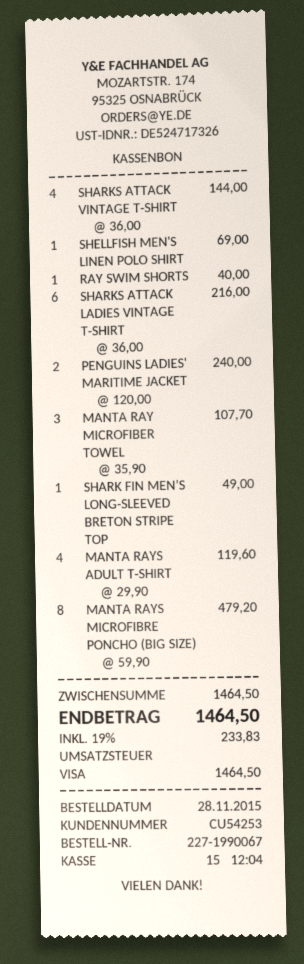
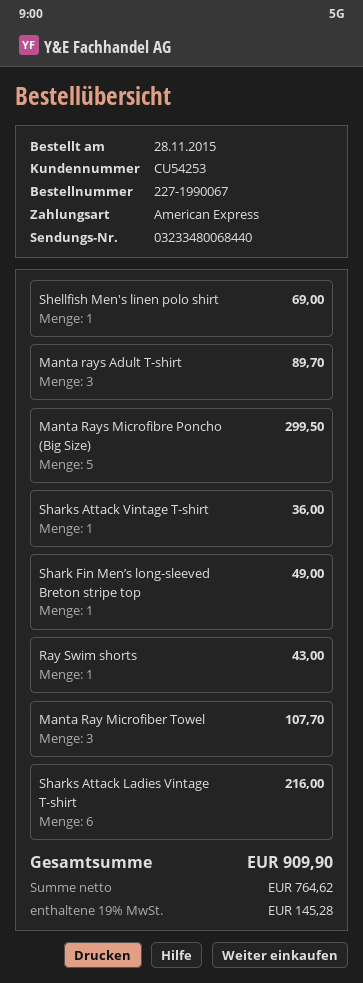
payment method: Visa -> American Express
SHARKS ATTACK VINTAGE T-SHIRT: 4 for 144.00 -> 1 for 36.00
RAY SWIM SHORTS: 1 for 40.00 -> 1 for 43.00
PENGUINS LADIES' MARITIME JACKET: 2 for 240.00 -> none
MANTA RAYS ADULT T-SHIRT: 4 for 119.60 -> 3 for 89.70
MANTA RAYS MICROFIBRE PONCHO (BIG SIZE): 8 for 479.20 -> 5 for 299.50
tax: 19% = 233.83 -> 19% = 145.28
total: 1464.50 -> 909.90

